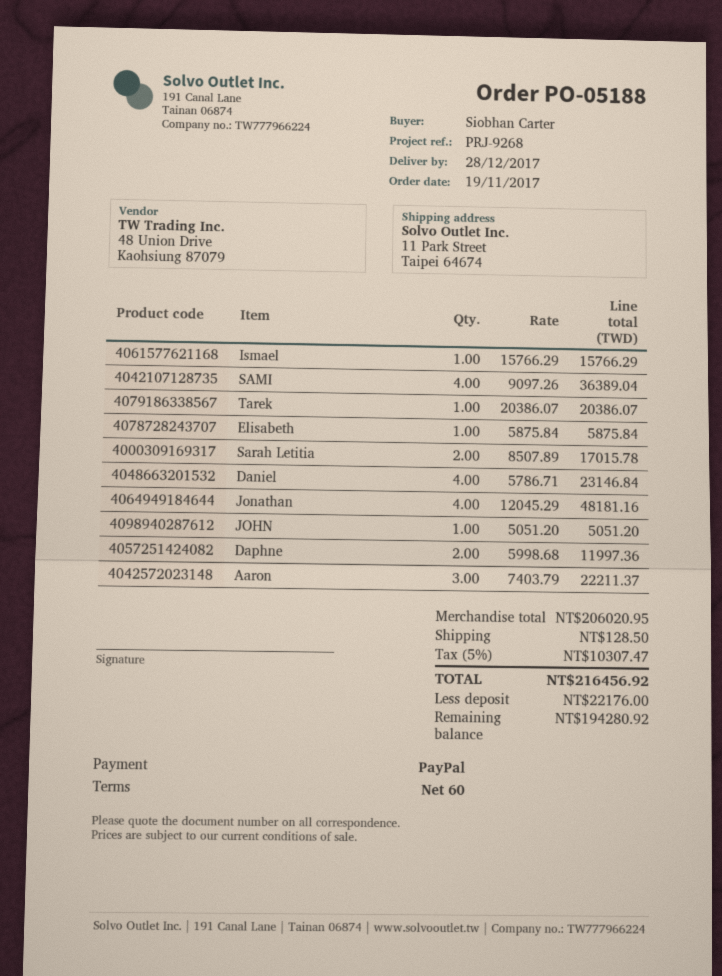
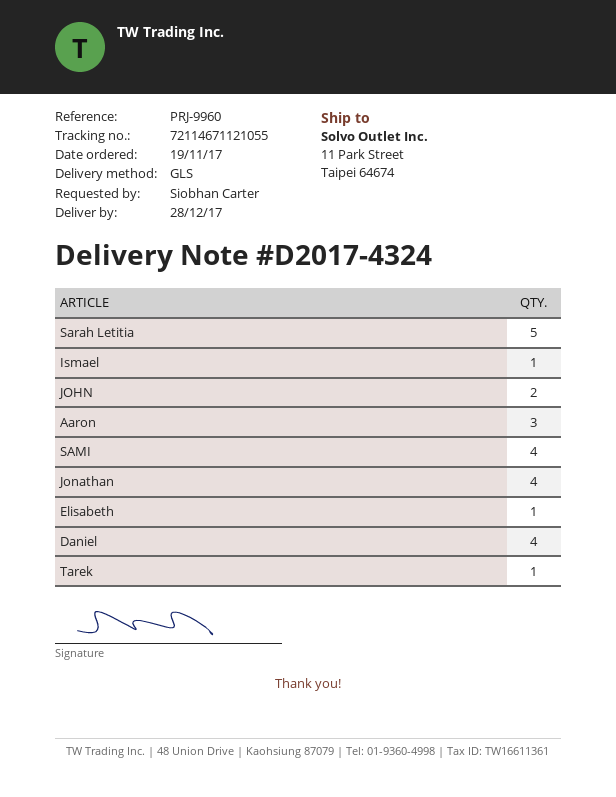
reference: PRJ-9268 -> PRJ-9960
Sarah Letitia: 2 -> 5
JOHN: 1 -> 2
Daphne: 2 -> none

